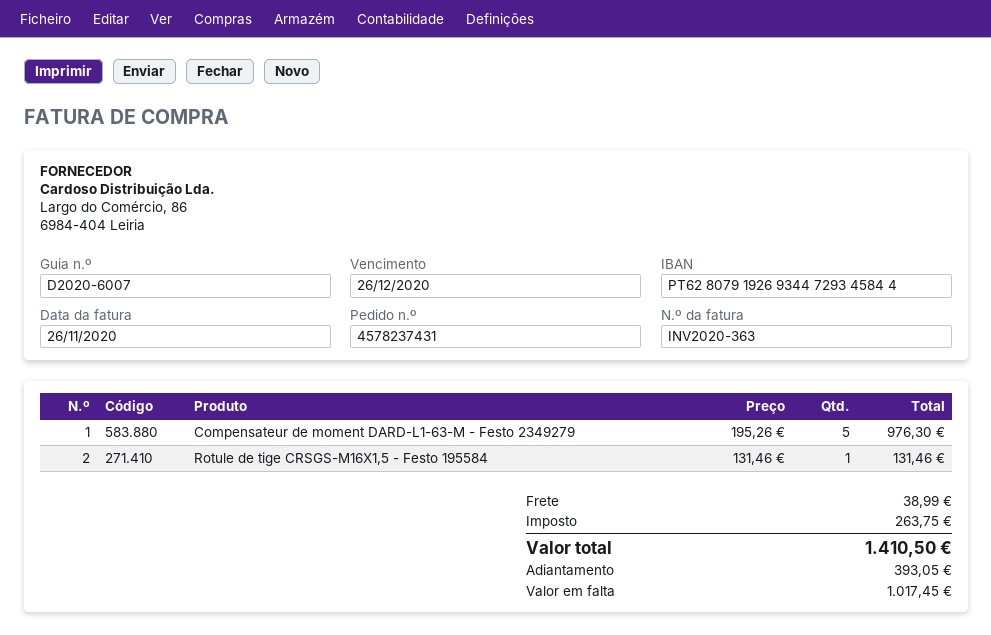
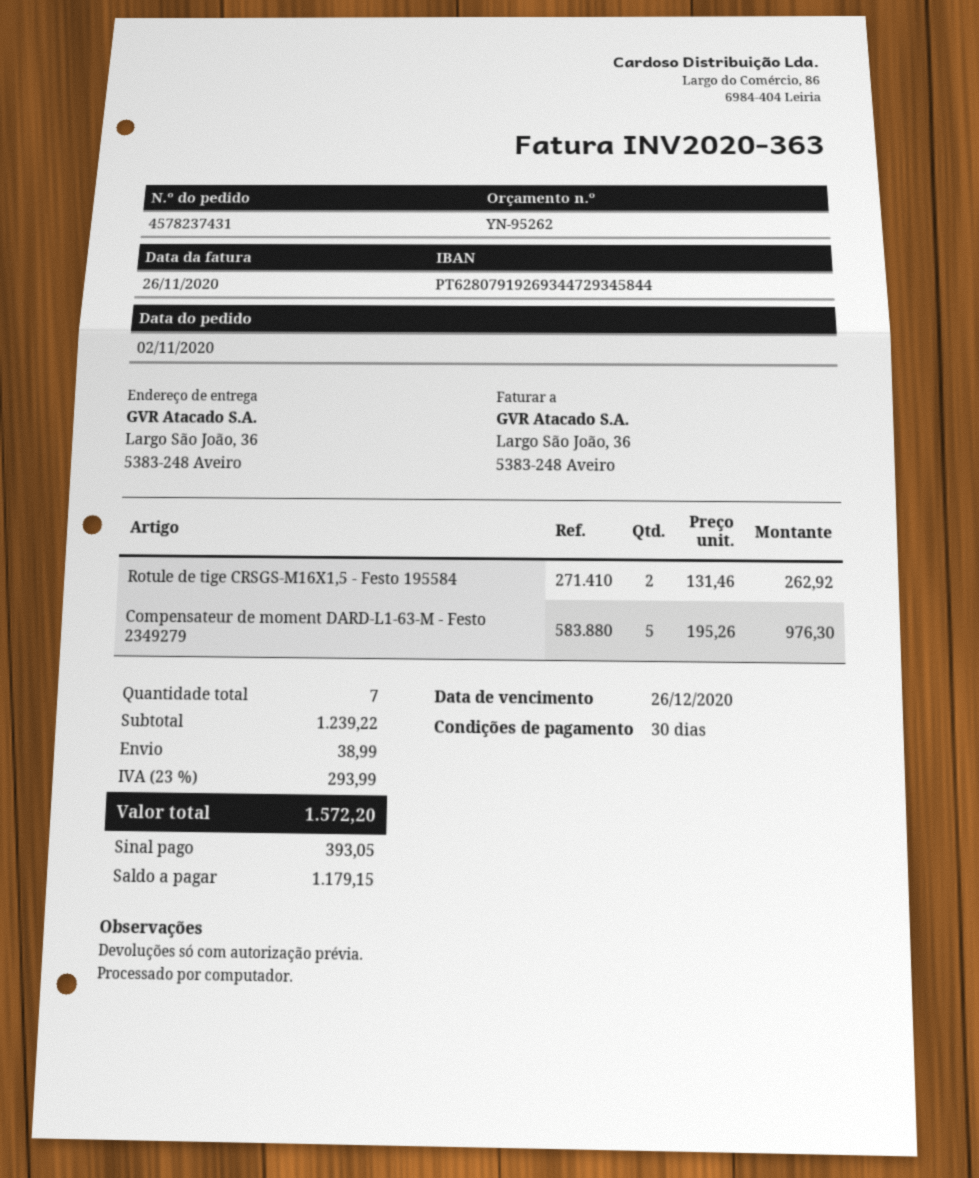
Rotule de tige CRSGS-M16X1,5 - Festo 195584: 1 x 131.46 = 131.46 -> 2 x 131.46 = 262.92
tax: 263.75 -> 293.99
total: 1410.50 -> 1572.20
balance: 1017.45 -> 1179.15

